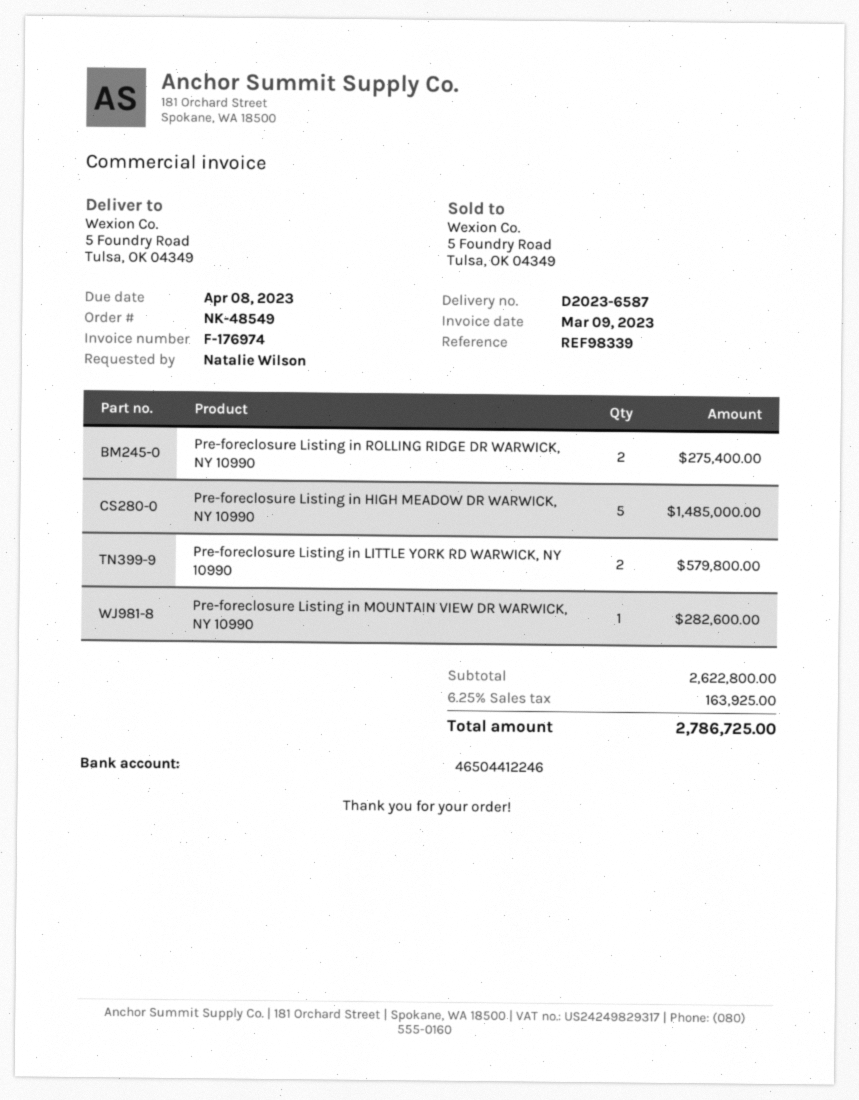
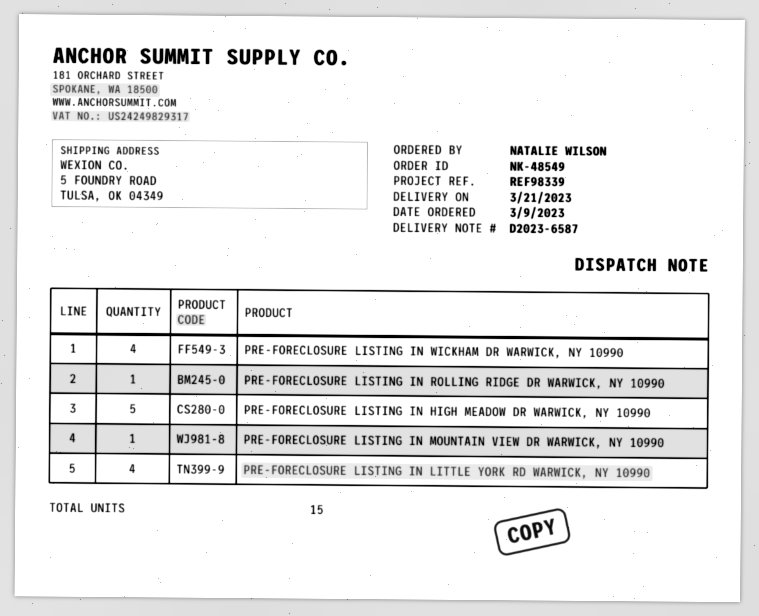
Pre-foreclosure Listing in ROLLING RIDGE DR WARWICK, NY 10990: 2 -> 1
Pre-foreclosure Listing in LITTLE YORK RD WARWICK, NY 10990: 2 -> 4
PRE-FORECLOSURE LISTING IN WICKHAM DR WARWICK, NY 10990: none -> 4

